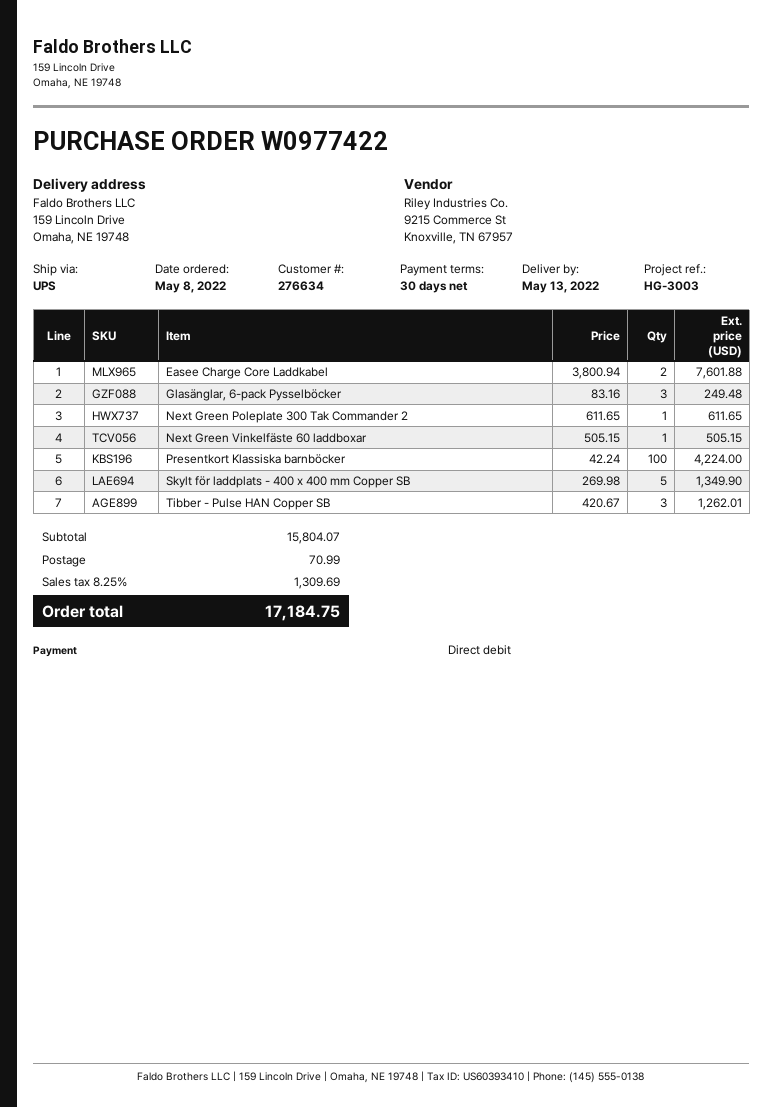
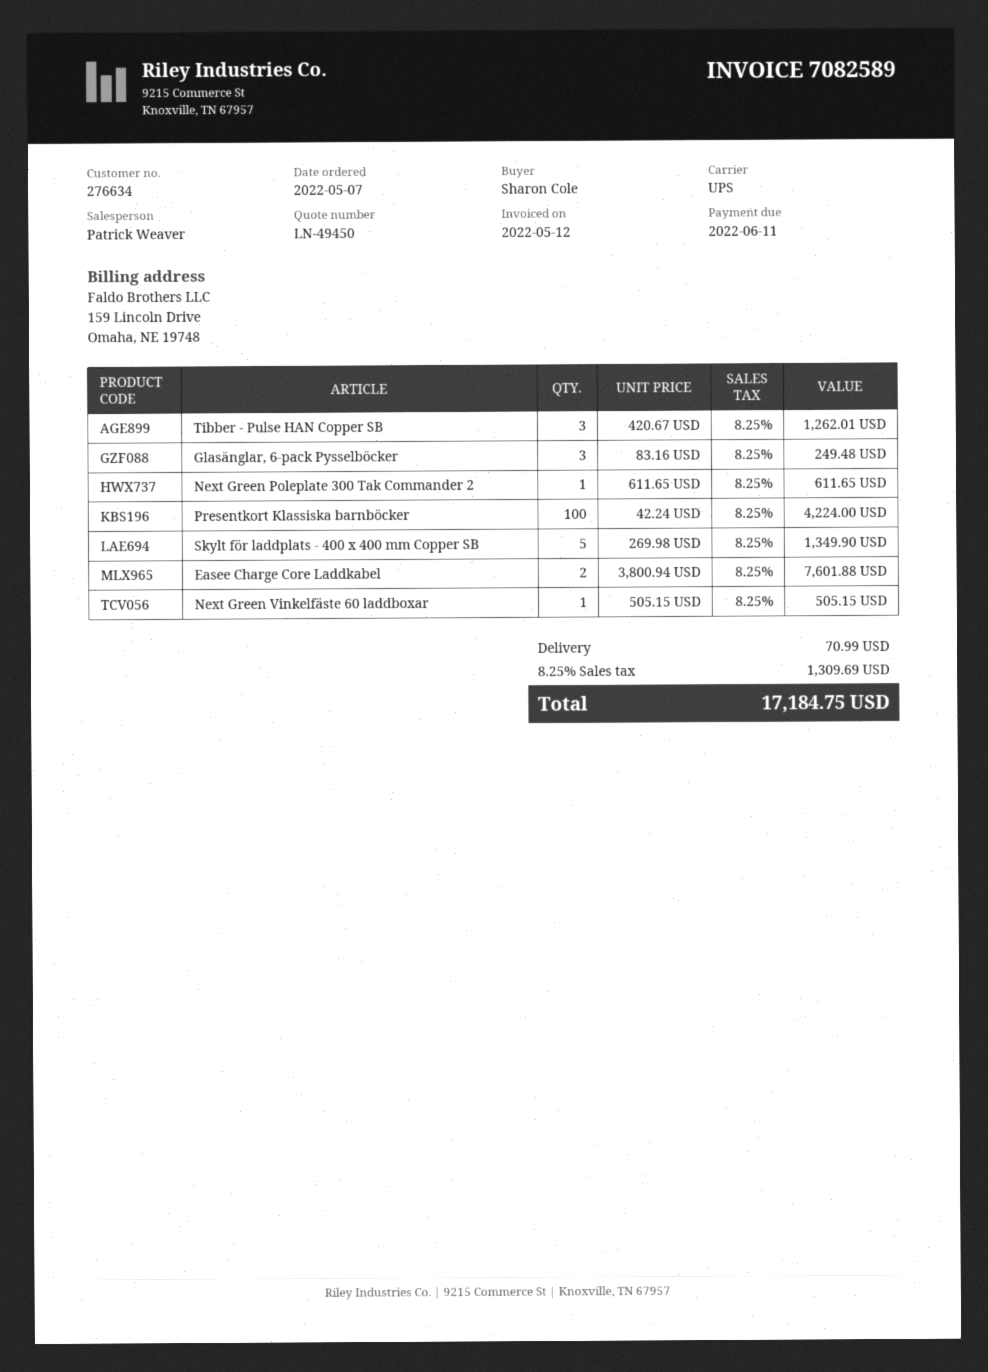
order date: 2022-05-08 -> 2022-05-07

